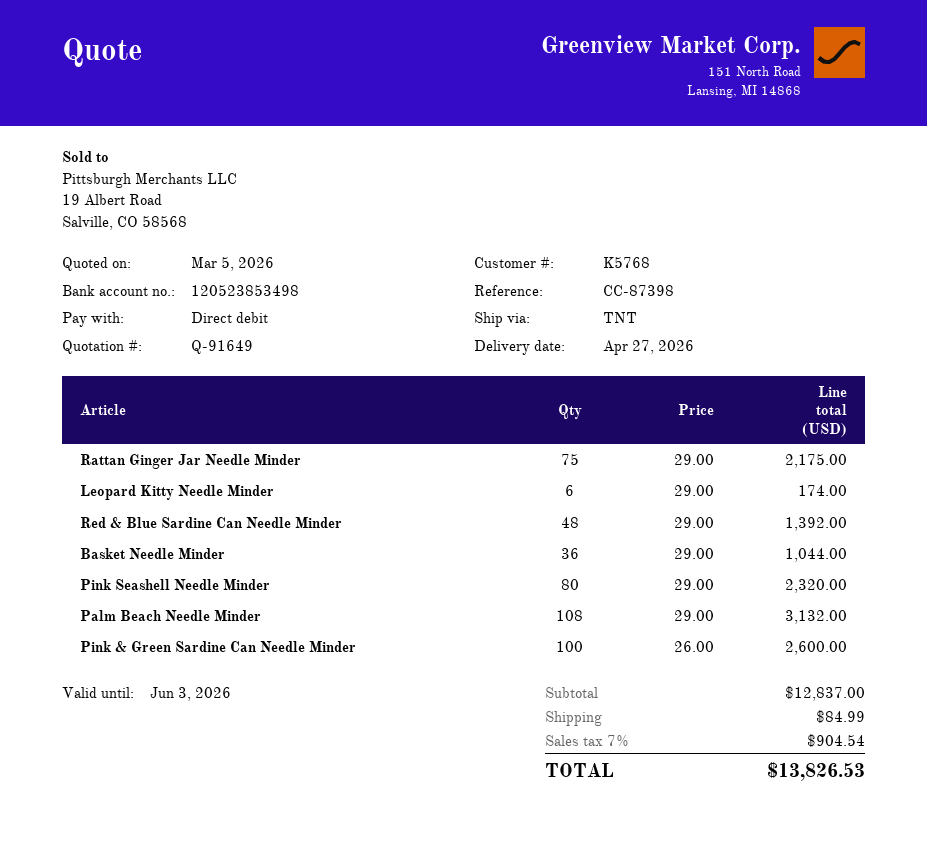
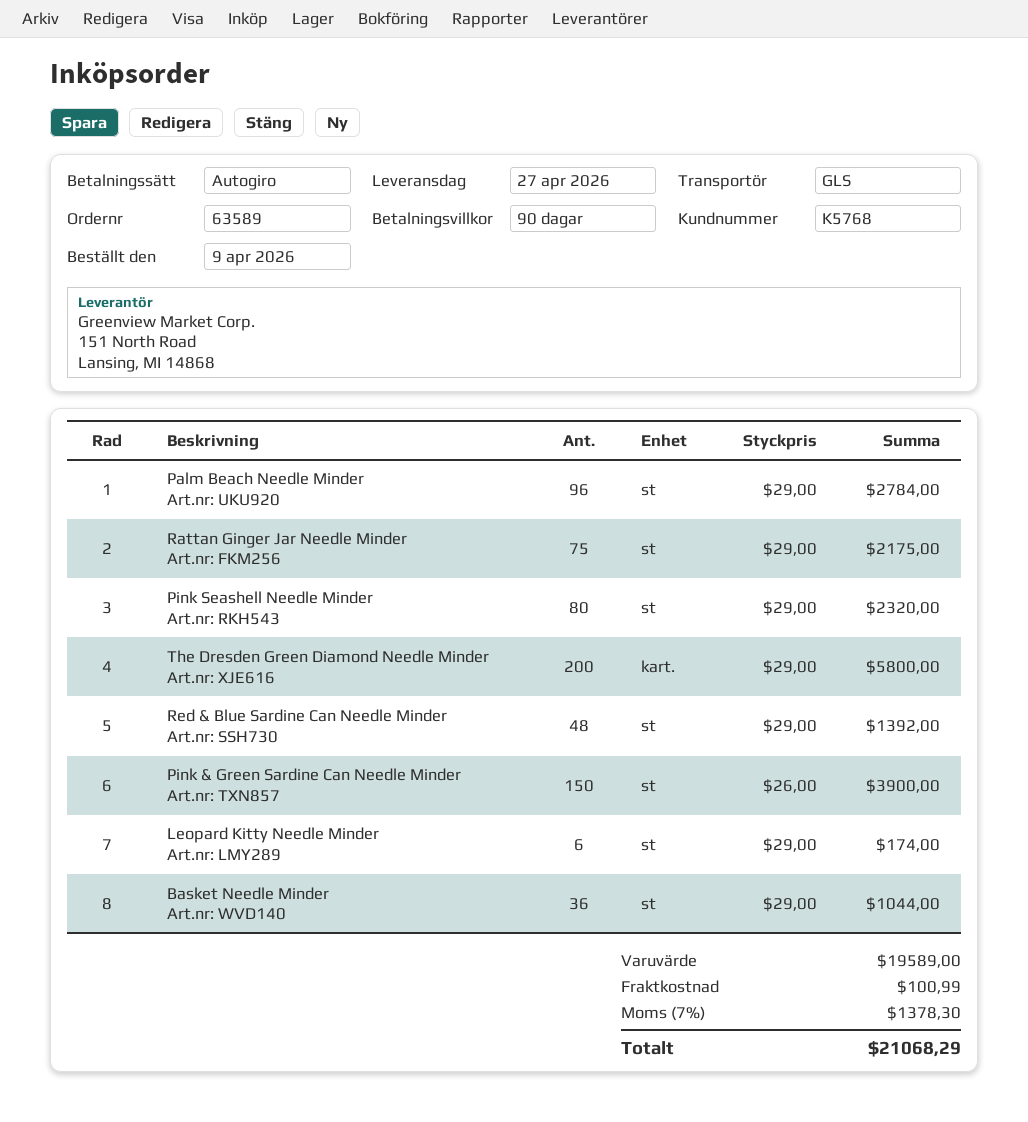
shipping method: TNT -> GLS
Palm Beach Needle Minder: 108 x 29.00 = 3132.00 -> 96 x 29.00 = 2784.00
Pink & Green Sardine Can Needle Minder: 100 x 26.00 = 2600.00 -> 150 x 26.00 = 3900.00
The Dresden Green Diamond Needle Minder: none -> 200 x 29.00 = 5800.00
subtotal: 12837.00 -> 19589.00
shipping: 84.99 -> 100.99
tax: 7% = 904.54 -> 7% = 1378.30
total: 13826.53 -> 21068.29

